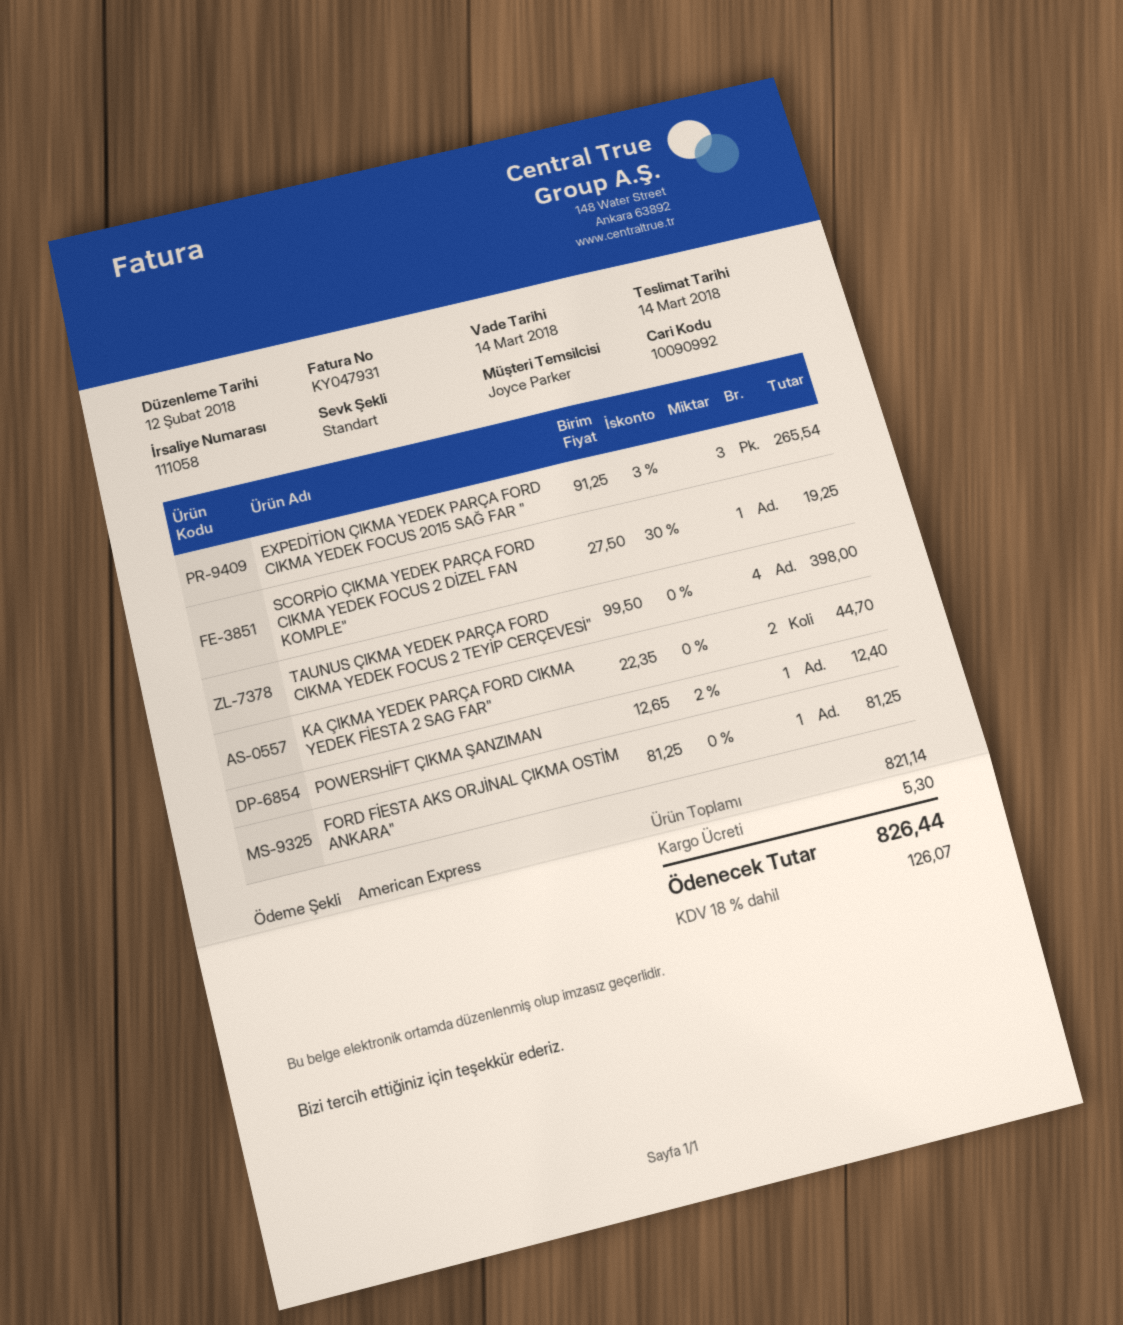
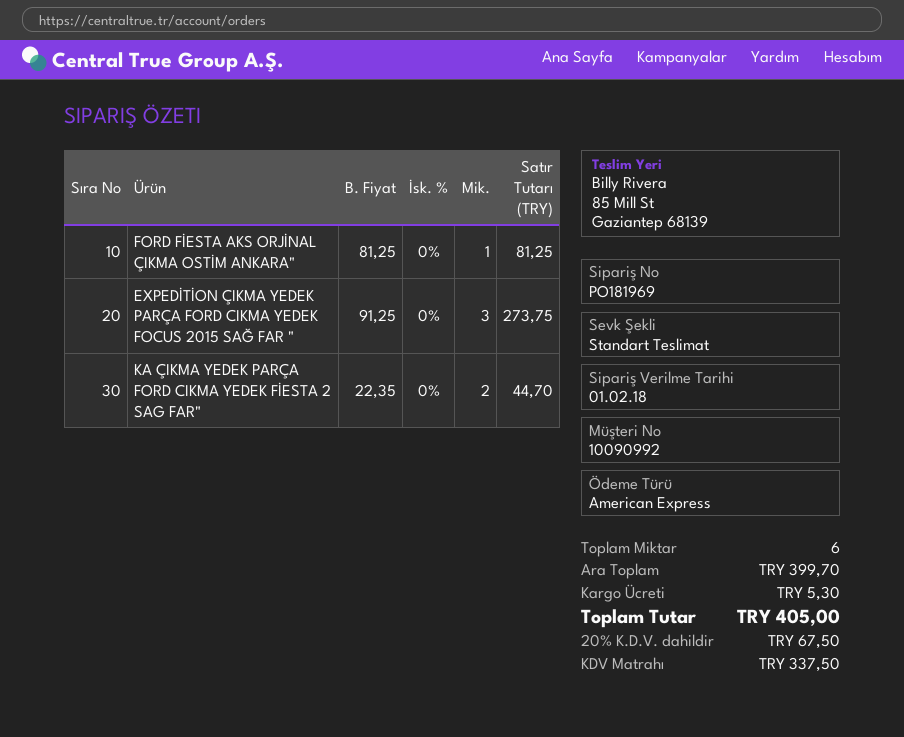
EXPEDİTİON ÇIKMA YEDEK PARÇA FORD CIKMA YEDEK FOCUS 2015 SAĞ FAR ": 3 x 91.25 - 3% = 265.54 -> 3 x 91.25 = 273.75
SCORPİO ÇIKMA YEDEK PARÇA FORD CIKMA YEDEK FOCUS 2 DİZEL FAN KOMPLE": 1 x 27.50 - 30% = 19.25 -> none
TAUNUS ÇIKMA YEDEK PARÇA FORD CIKMA YEDEK FOCUS 2 TEYİP CERÇEVESİ": 4 x 99.50 = 398.00 -> none
POWERSHİFT ÇIKMA ŞANZIMAN: 1 x 12.65 - 2% = 12.40 -> none
subtotal: 821.14 -> 399.70
tax: 18% = 126.07 -> 20% = 67.50
total: 826.44 -> 405.00

